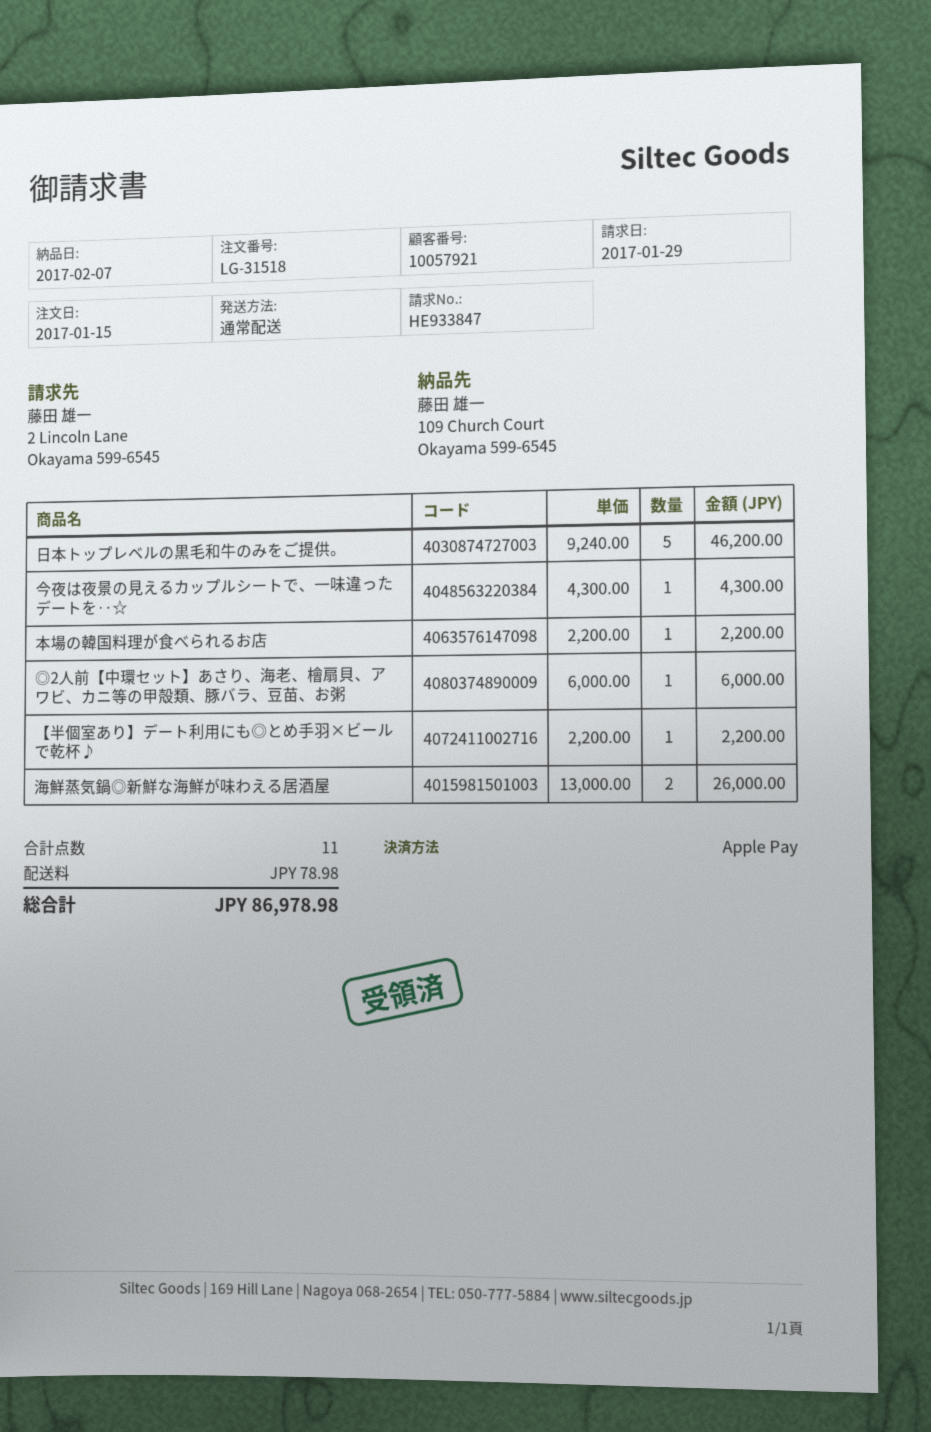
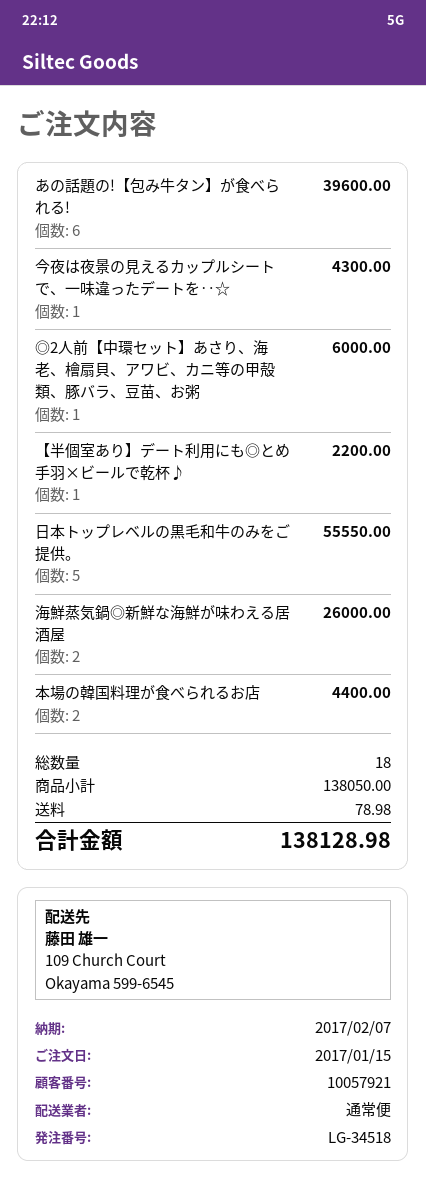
order number: LG-31518 -> LG-34518
日本トップレベルの黒毛和牛のみをご提供。: 5 for 46200.00 -> 5 for 55550.00
本場の韓国料理が食べられるお店: 1 for 2200.00 -> 2 for 4400.00
あの話題の!【包み牛タン】が食べられる!: none -> 6 for 39600.00
total quantity: 11 -> 18
total: 86978.98 -> 138128.98

